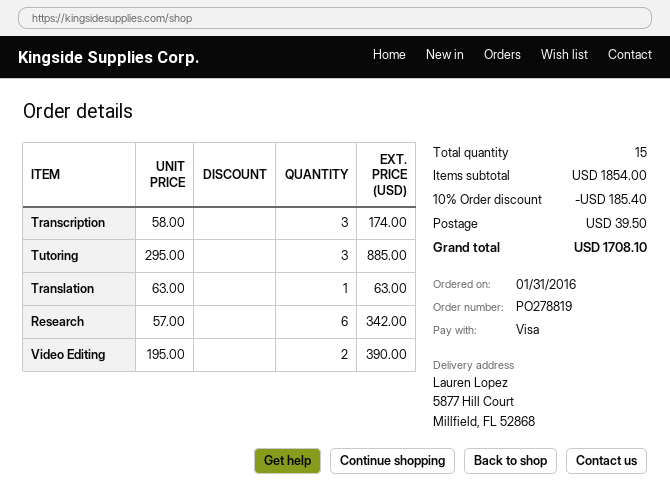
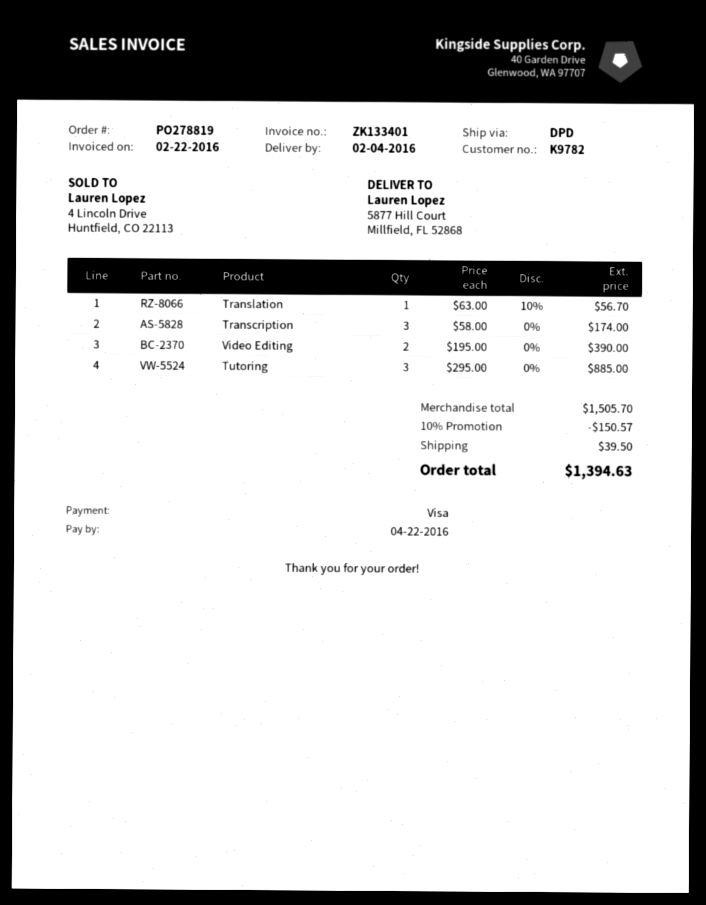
Translation: 1 x 63.00 = 63.00 -> 1 x 63.00 - 10% = 56.70
Research: 6 x 57.00 = 342.00 -> none
subtotal: 1854.00 -> 1505.70
discount: 10% = 185.40 -> 10% = 150.57
total: 1708.10 -> 1394.63

